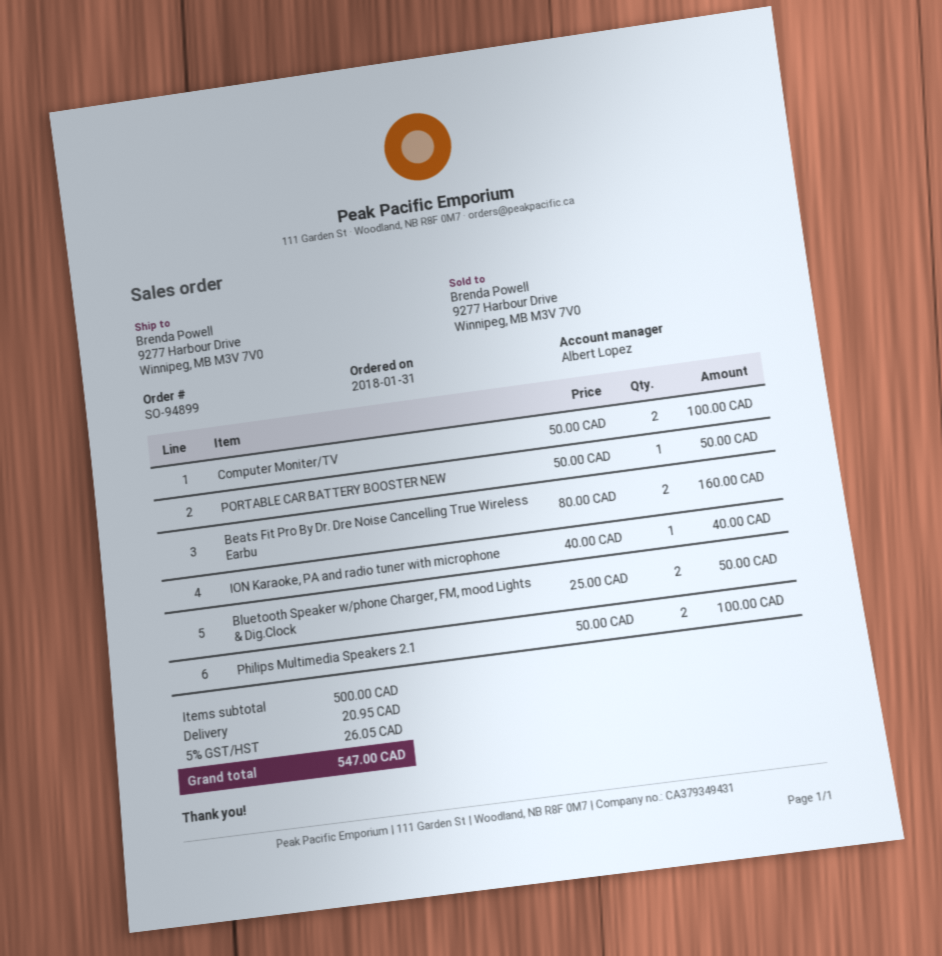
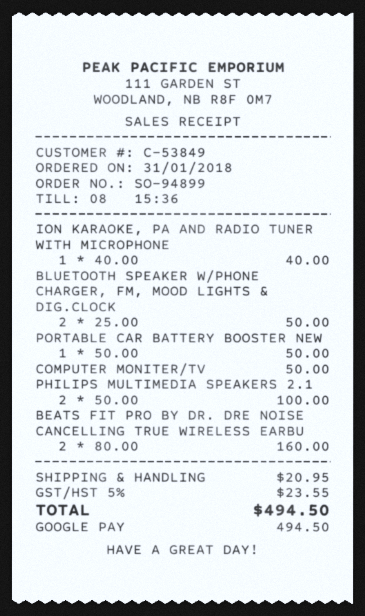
Computer Moniter/TV: 2 x 50.00 = 100.00 -> 1 x 50.00 = 50.00
tax: 5% = 26.05 -> 5% = 23.55
total: 547.00 -> 494.50

